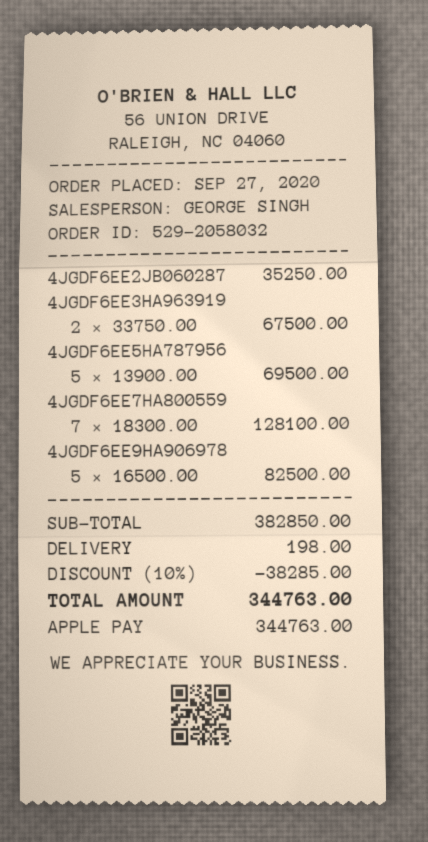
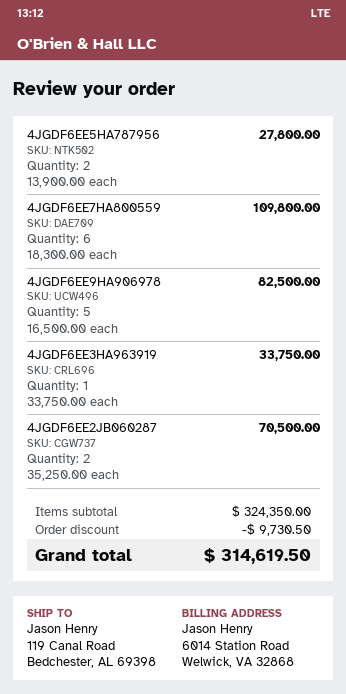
4JGDF6EE2JB060287: 1 x 35250.00 = 35250.00 -> 2 x 35250.00 = 70500.00
4JGDF6EE3HA963919: 2 x 33750.00 = 67500.00 -> 1 x 33750.00 = 33750.00
4JGDF6EE5HA787956: 5 x 13900.00 = 69500.00 -> 2 x 13900.00 = 27800.00
4JGDF6EE7HA800559: 7 x 18300.00 = 128100.00 -> 6 x 18300.00 = 109800.00
subtotal: 382850.00 -> 324350.00
discount: 38285.00 -> 9730.50
shipping: 198.00 -> none
total: 344763.00 -> 314619.50

